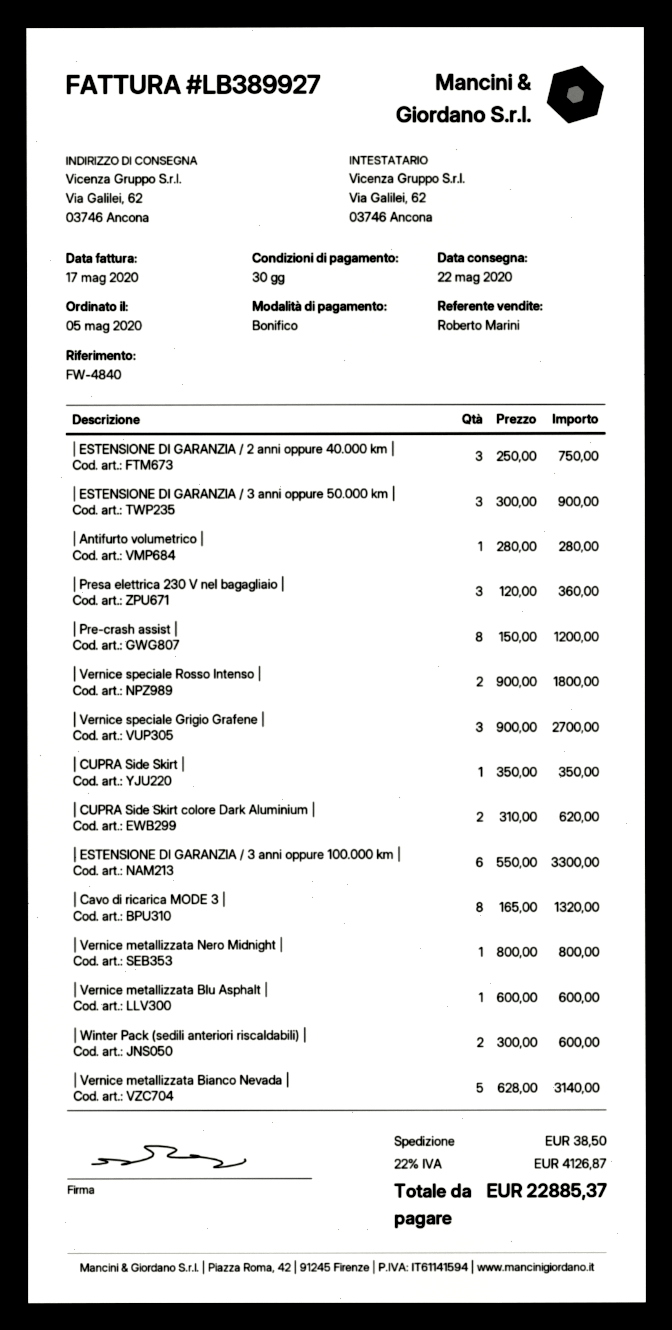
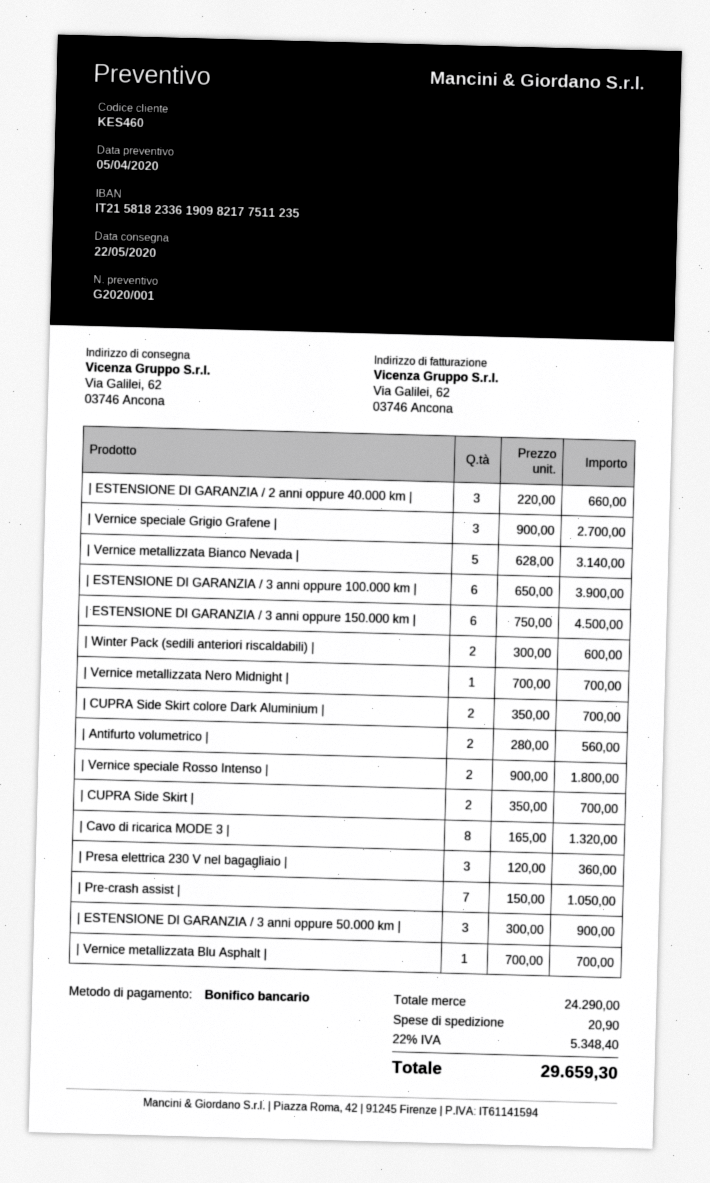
| ESTENSIONE DI GARANZIA / 2 anni oppure 40.000 km |: 3 x 250.00 = 750.00 -> 3 x 220.00 = 660.00
| Antifurto volumetrico |: 1 x 280.00 = 280.00 -> 2 x 280.00 = 560.00
| Pre-crash assist |: 8 x 150.00 = 1200.00 -> 7 x 150.00 = 1050.00
| CUPRA Side Skirt |: 1 x 350.00 = 350.00 -> 2 x 350.00 = 700.00
| CUPRA Side Skirt colore Dark Aluminium |: 2 x 310.00 = 620.00 -> 2 x 350.00 = 700.00
| ESTENSIONE DI GARANZIA / 3 anni oppure 100.000 km |: 6 x 550.00 = 3300.00 -> 6 x 650.00 = 3900.00
| Vernice metallizzata Nero Midnight |: 1 x 800.00 = 800.00 -> 1 x 700.00 = 700.00
| Vernice metallizzata Blu Asphalt |: 1 x 600.00 = 600.00 -> 1 x 700.00 = 700.00
| ESTENSIONE DI GARANZIA / 3 anni oppure 150.000 km |: none -> 6 x 750.00 = 4500.00
shipping: 38.50 -> 20.90
tax: 22% = 4126.87 -> 22% = 5348.40
total: 22885.37 -> 29659.30

